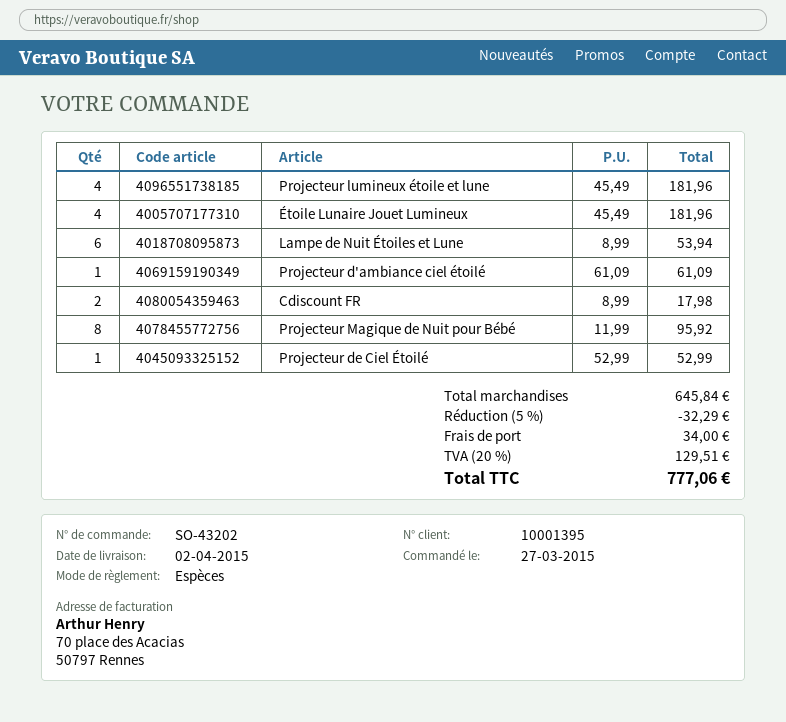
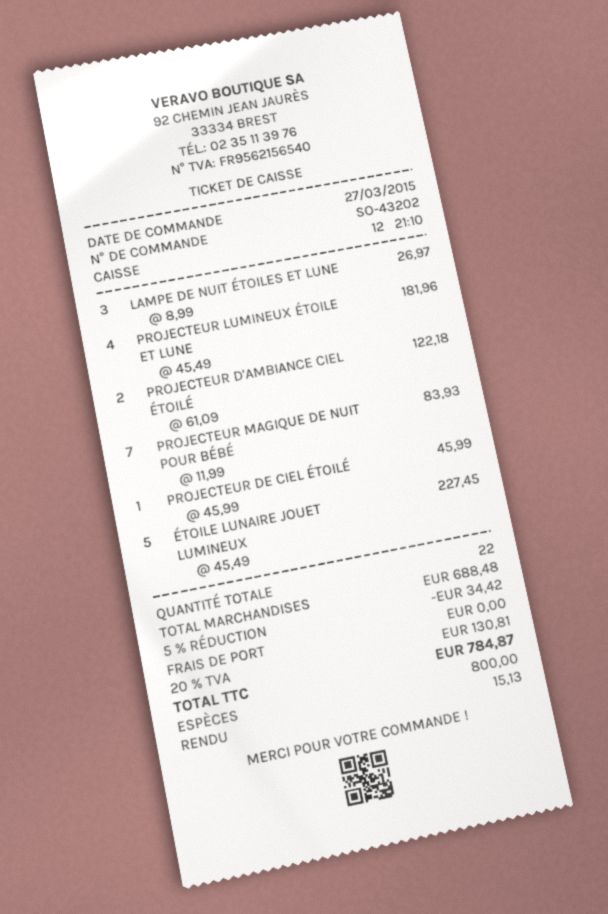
Étoile Lunaire Jouet Lumineux: 4 x 45.49 = 181.96 -> 5 x 45.49 = 227.45
Lampe de Nuit Étoiles et Lune: 6 x 8.99 = 53.94 -> 3 x 8.99 = 26.97
Projecteur d'ambiance ciel étoilé: 1 x 61.09 = 61.09 -> 2 x 61.09 = 122.18
Cdiscount FR: 2 x 8.99 = 17.98 -> none
Projecteur Magique de Nuit pour Bébé: 8 x 11.99 = 95.92 -> 7 x 11.99 = 83.93
Projecteur de Ciel Étoilé: 1 x 52.99 = 52.99 -> 1 x 45.99 = 45.99
subtotal: 645.84 -> 688.48
discount: 5% = 32.29 -> 5% = 34.42
shipping: 34.00 -> 0.00
tax: 20% = 129.51 -> 20% = 130.81
total: 777.06 -> 784.87

